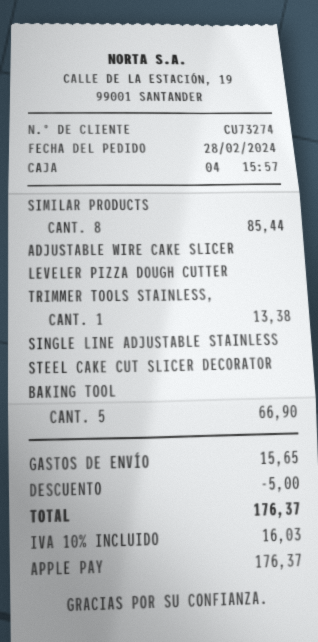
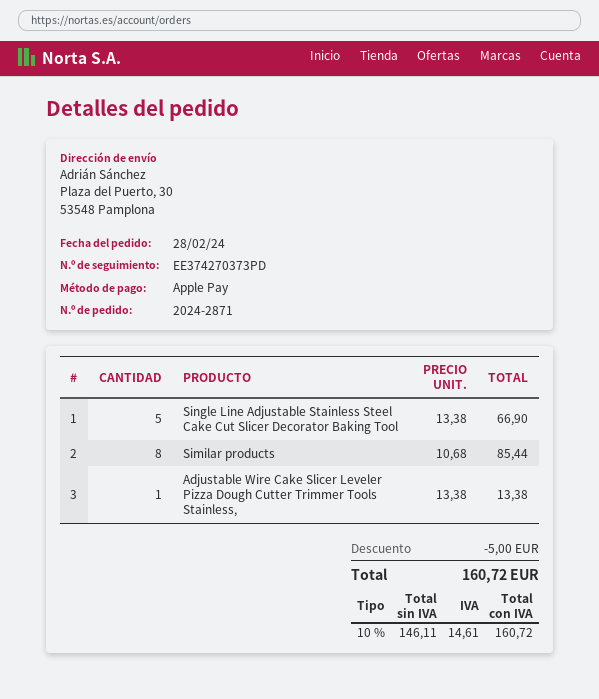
shipping: 15.65 -> none
tax: 10% = 16.03 -> 10% = 14.61
total: 176.37 -> 160.72

